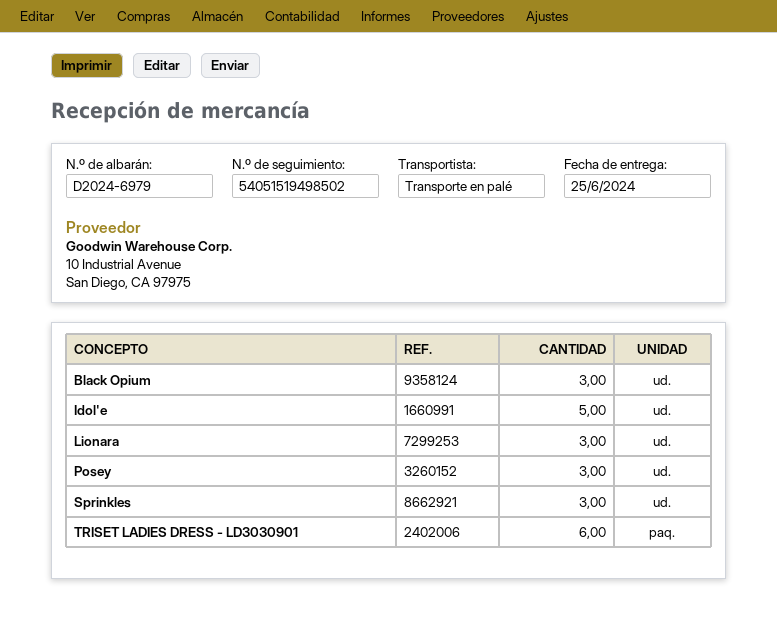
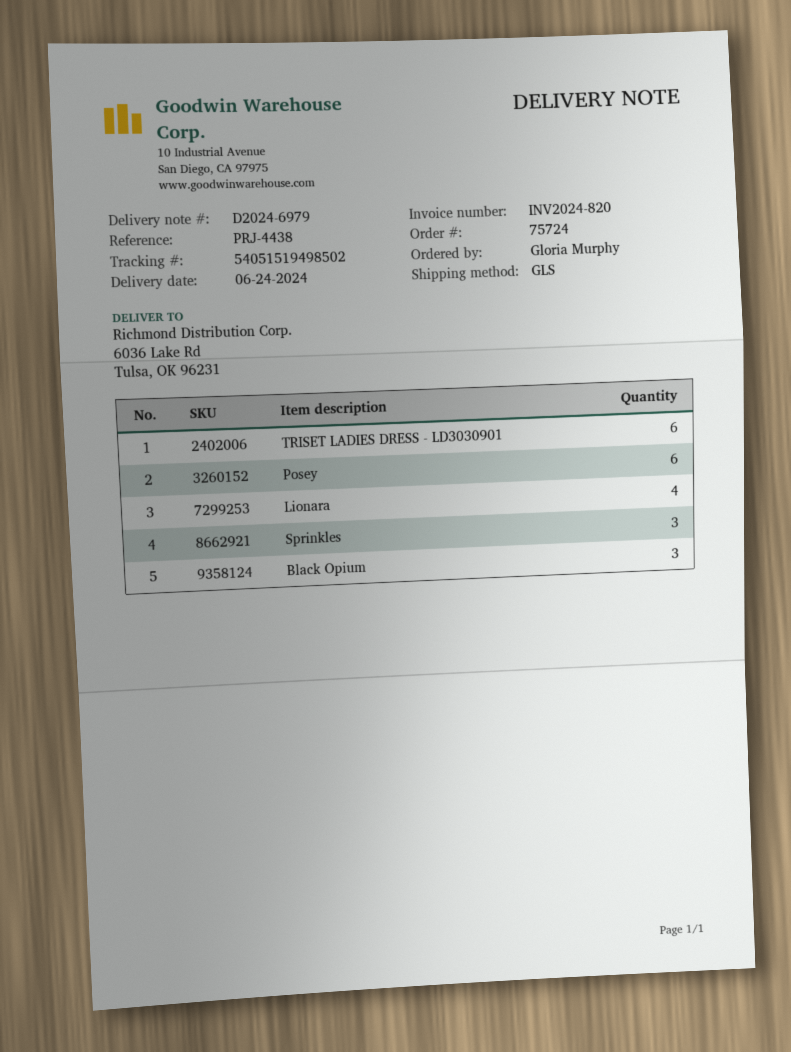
delivery date: 2024-06-25 -> 2024-06-24
shipping method: pallet freight -> GLS
Idol'e: 5 -> none
Lionara: 3 -> 4
Posey: 3 -> 6

